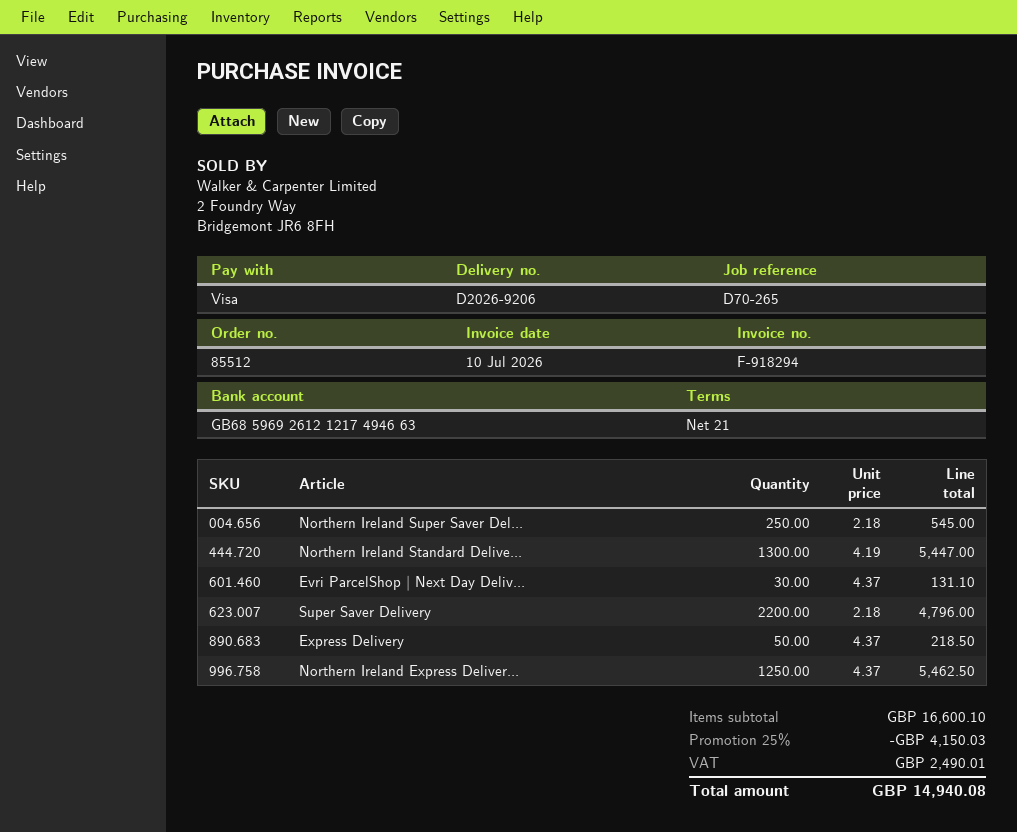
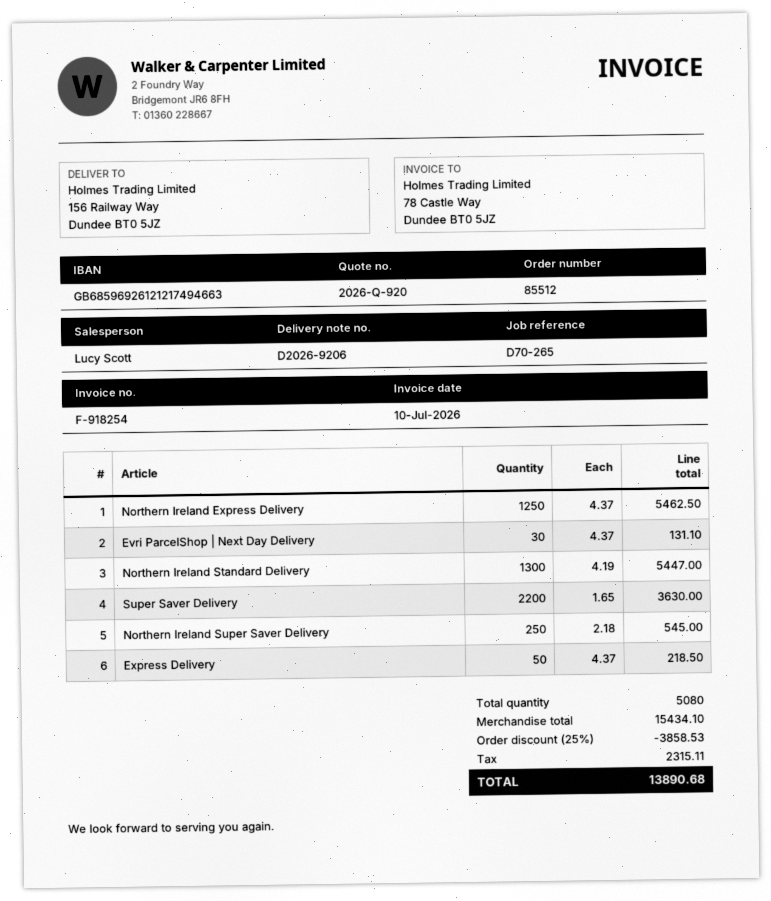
invoice number: F-918294 -> F-918254
Super Saver Delivery: 2200 x 2.18 = 4796.00 -> 2200 x 1.65 = 3630.00
subtotal: 16600.10 -> 15434.10
discount: 25% = 4150.03 -> 25% = 3858.53
tax: 2490.01 -> 2315.11
total: 14940.08 -> 13890.68

